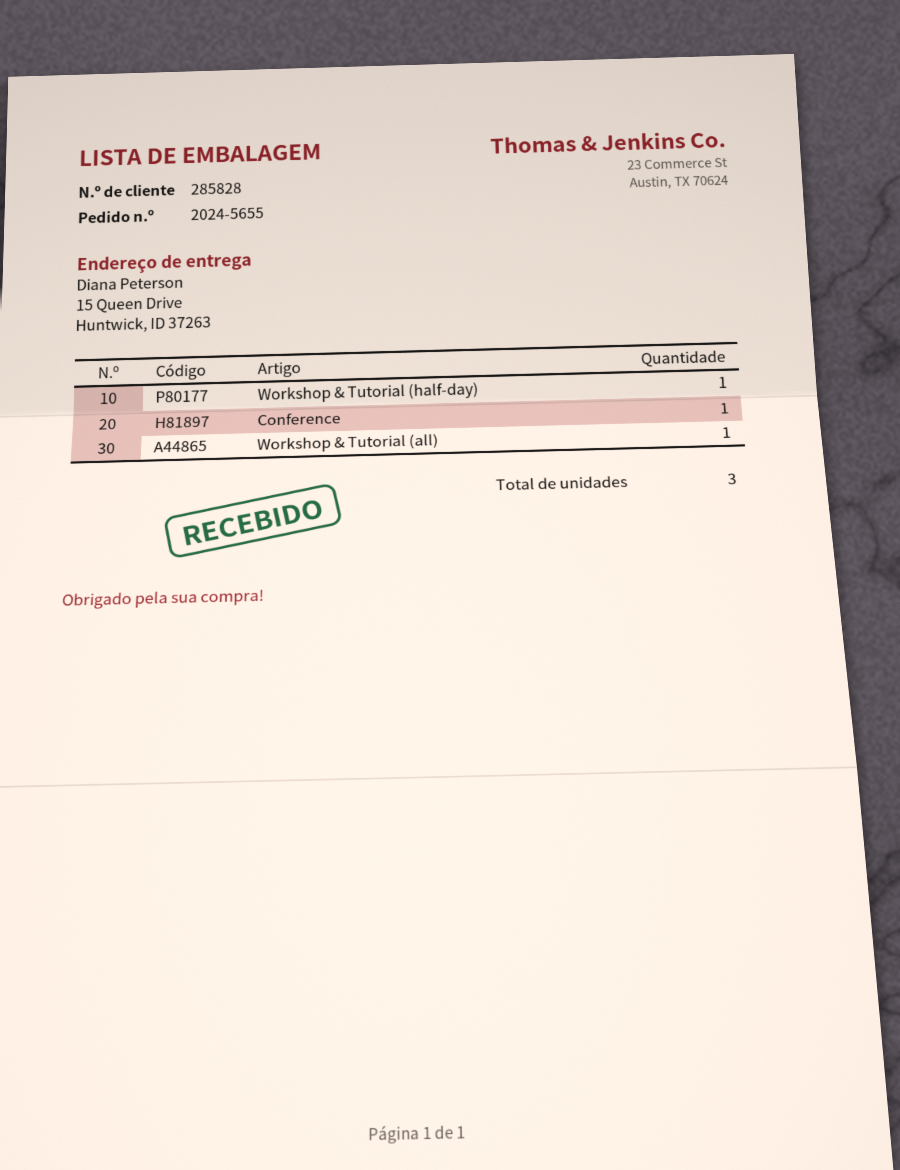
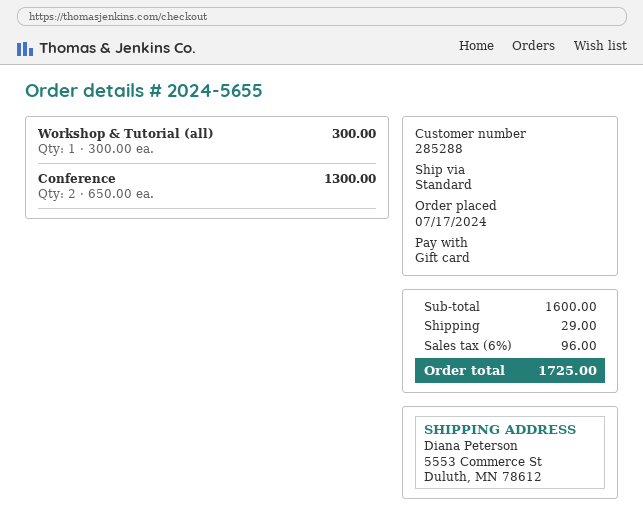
customer number: 285828 -> 285288
ship to: 15 Queen Drive, Huntwick, ID 37263 -> 5553 Commerce St, Duluth, MN 78612
Workshop & Tutorial (half-day): 1 -> none
Conference: 1 -> 2

